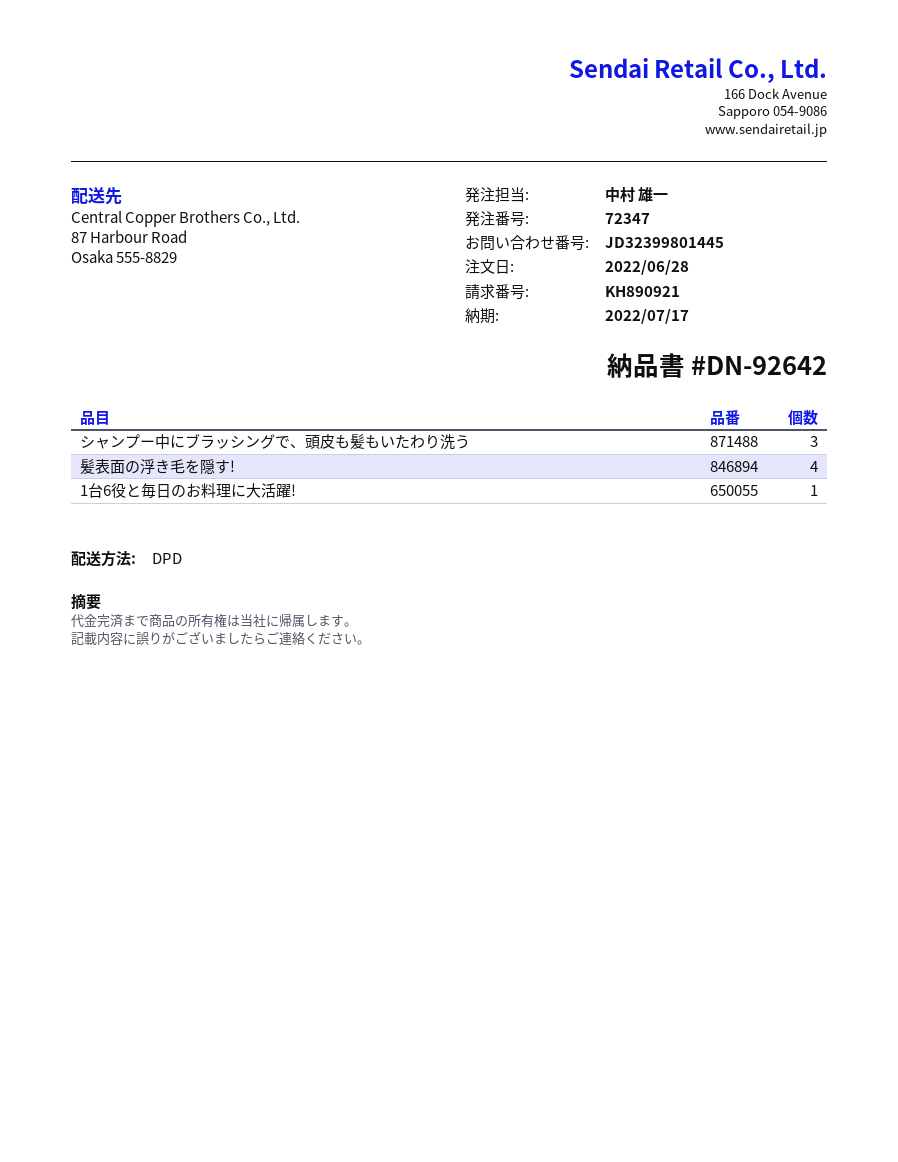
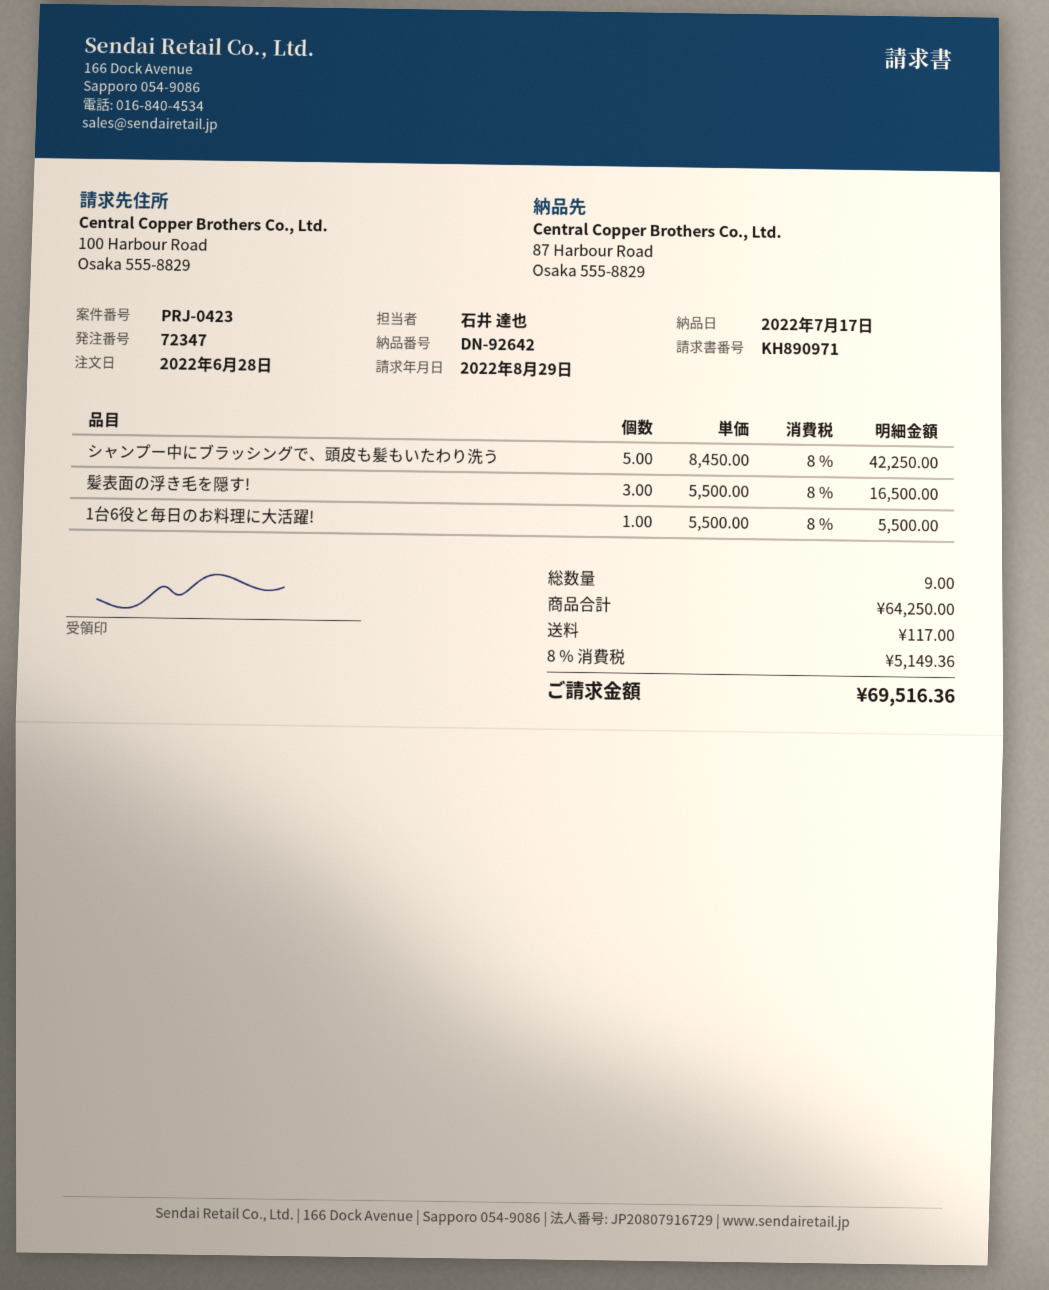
invoice number: KH890921 -> KH890971
シャンプー中にブラッシングで、頭皮も髪もいたわり洗う: 3 -> 5
髪表面の浮き毛を隠す!: 4 -> 3

